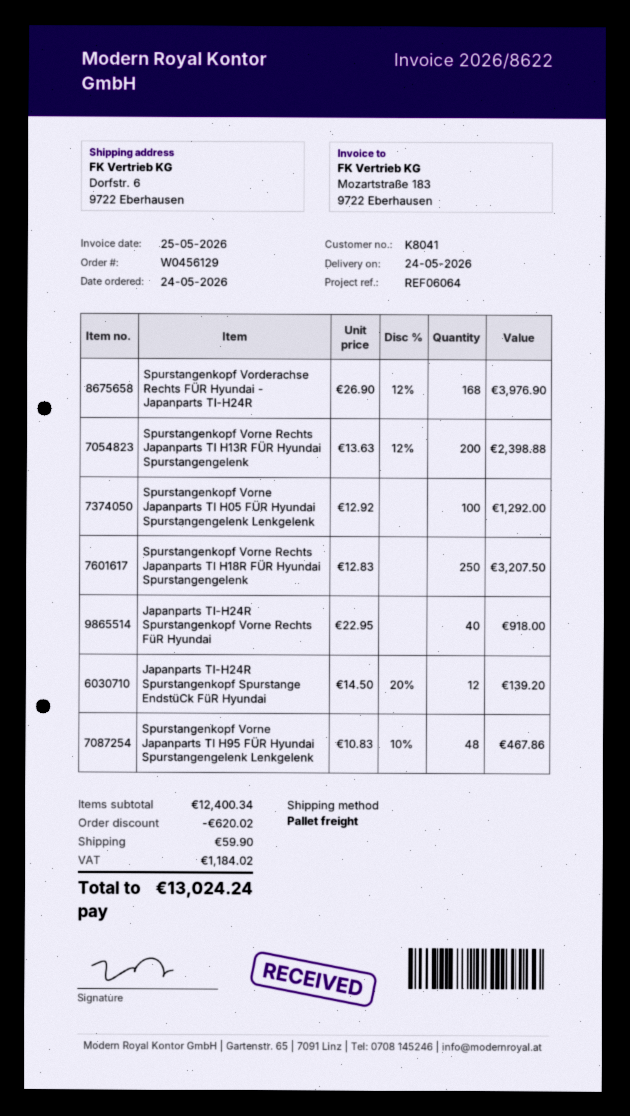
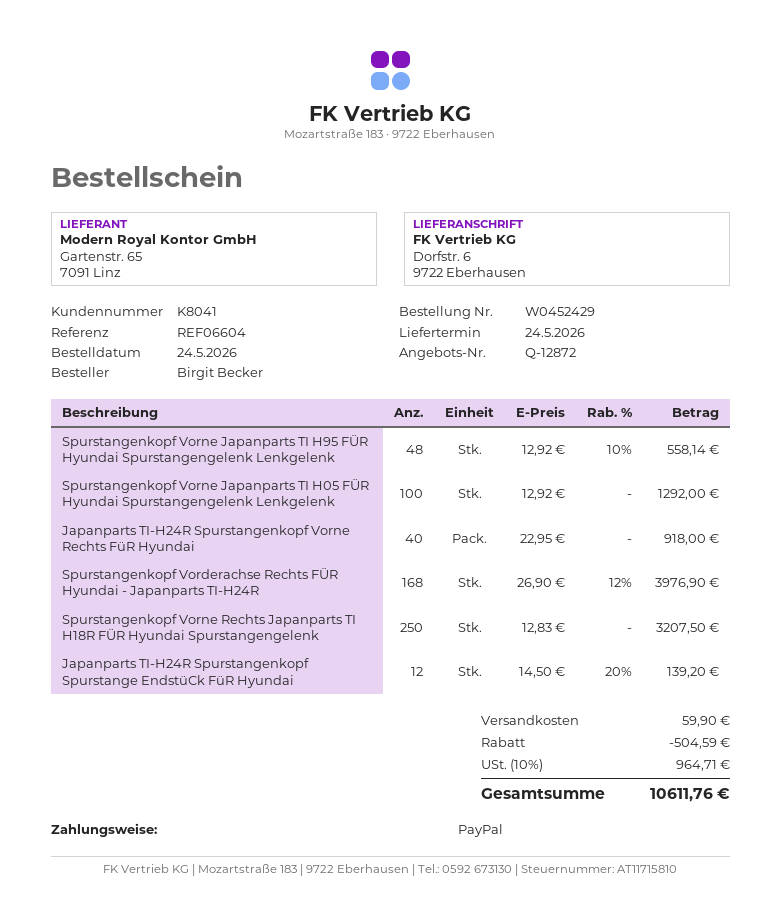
order number: W0456129 -> W0452429
reference: REF06064 -> REF06604
Spurstangenkopf Vorne Rechts Japanparts TI H13R FÜR Hyundai Spurstangengelenk: 200 x 13.63 - 12% = 2398.88 -> none
Spurstangenkopf Vorne Japanparts TI H95 FÜR Hyundai Spurstangengelenk Lenkgelenk: 48 x 10.83 - 10% = 467.86 -> 48 x 12.92 - 10% = 558.14
discount: 620.02 -> 504.59
tax: 1184.02 -> 964.71
total: 13024.24 -> 10611.76

